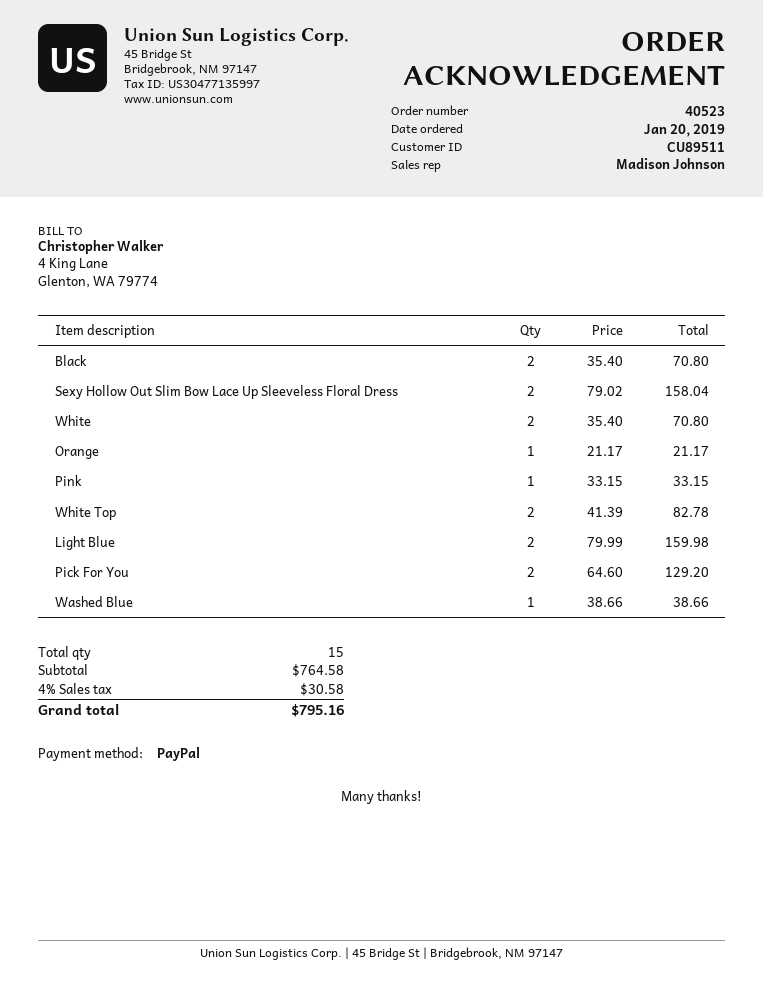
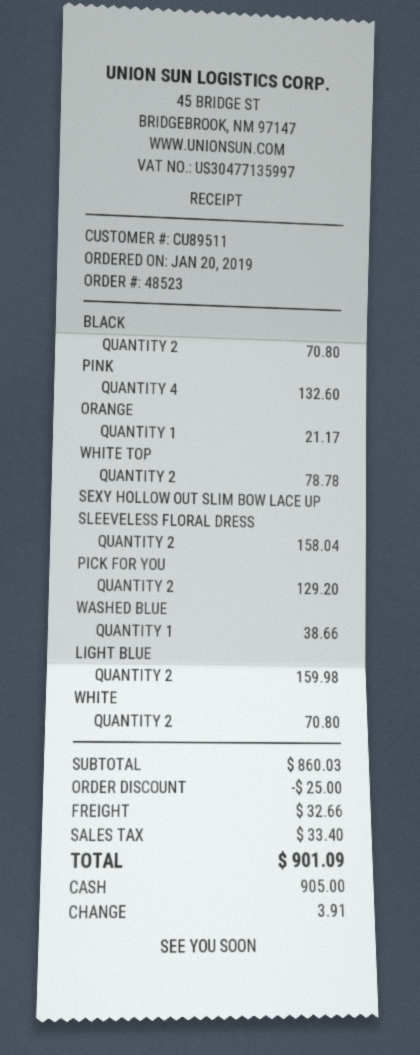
order number: 40523 -> 48523
payment method: PayPal -> cash
Pink: 1 for 33.15 -> 4 for 132.60
White Top: 2 for 82.78 -> 2 for 78.78
subtotal: 764.58 -> 860.03
discount: none -> 25.00
shipping: none -> 32.66
tax: 30.58 -> 33.40
total: 795.16 -> 901.09

